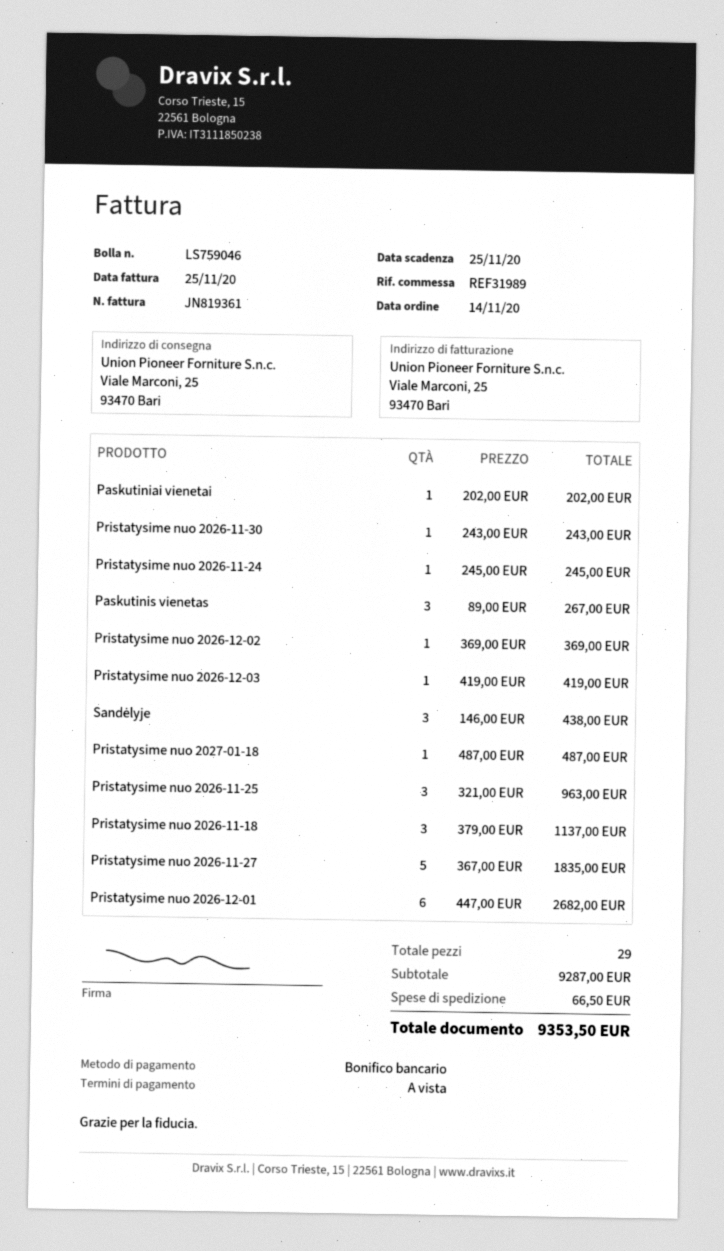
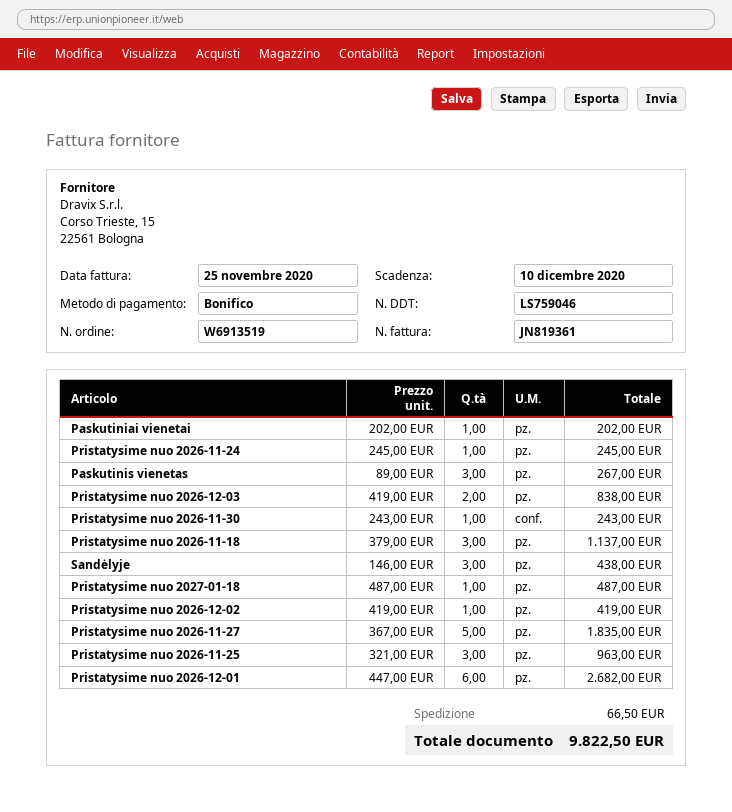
due date: 2020-11-25 -> 2020-12-10
Pristatysime nuo 2026‑12‑02: 1 x 369.00 = 369.00 -> 1 x 419.00 = 419.00
Pristatysime nuo 2026‑12‑03: 1 x 419.00 = 419.00 -> 2 x 419.00 = 838.00
total: 9353.50 -> 9822.50

